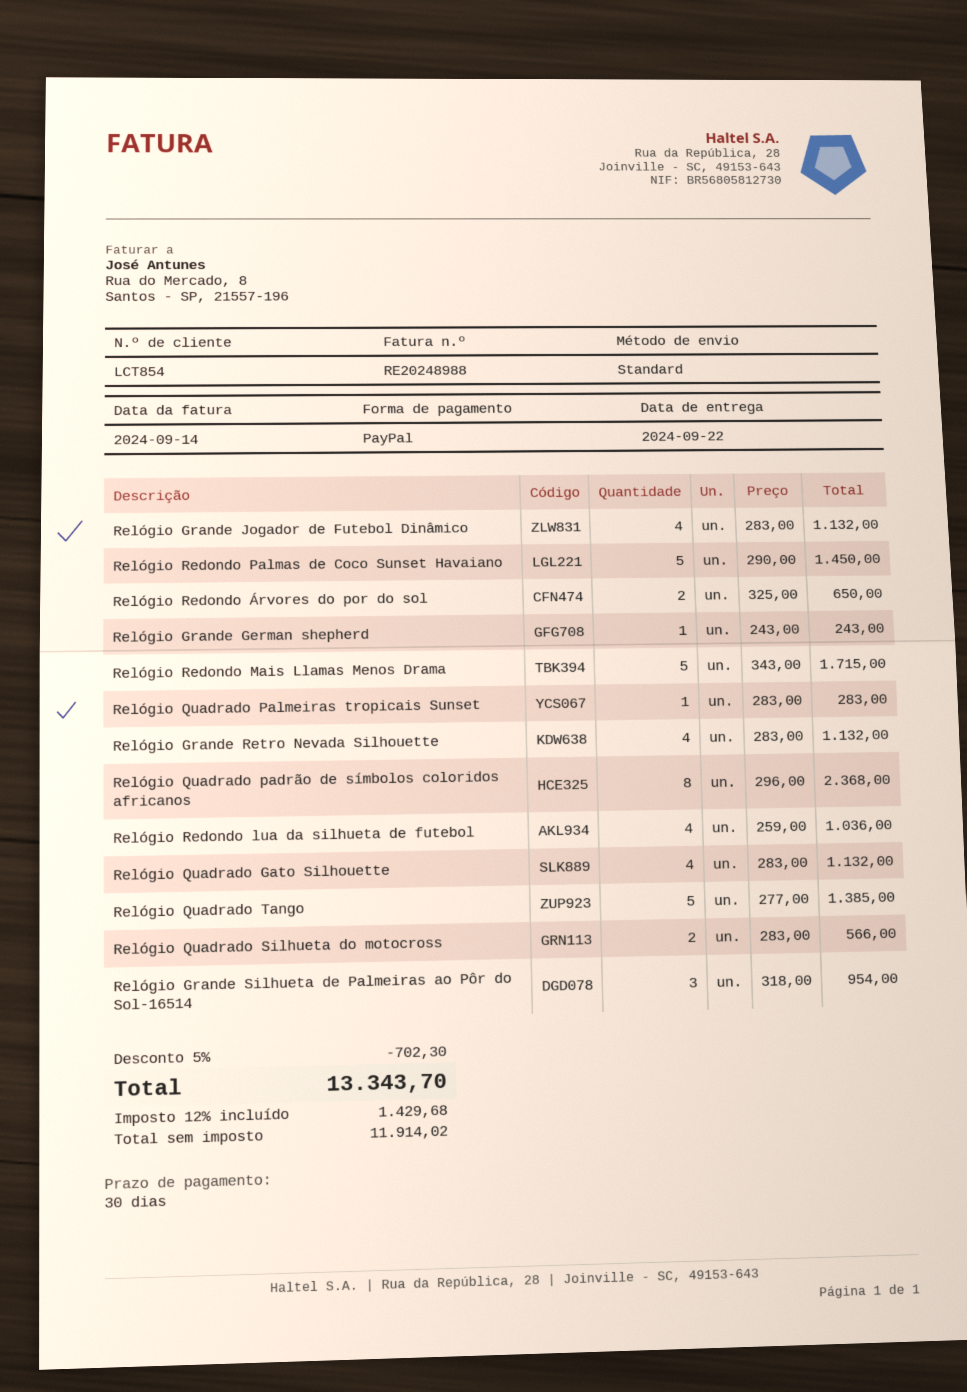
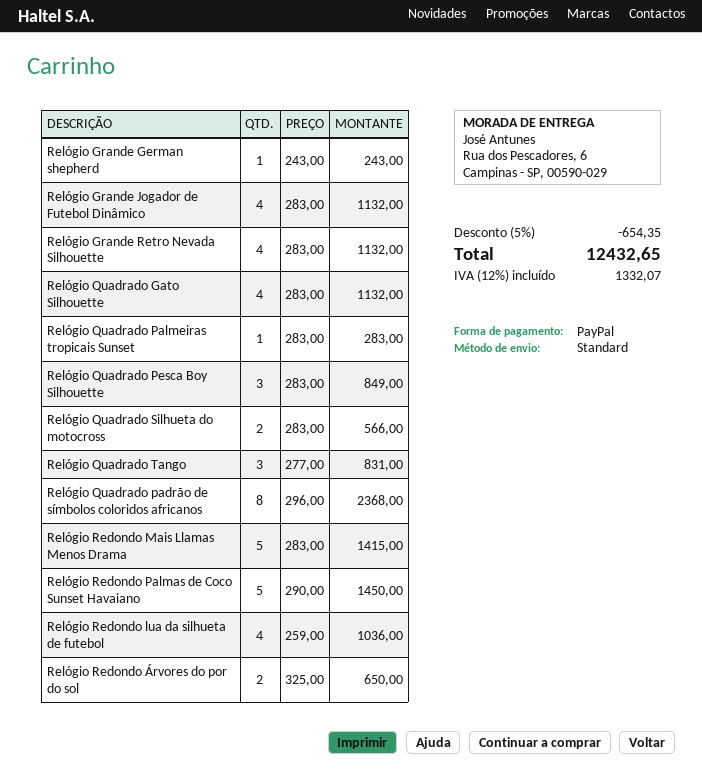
Relógio Redondo Mais Llamas Menos Drama: 5 x 343.00 = 1715.00 -> 5 x 283.00 = 1415.00
Relógio Quadrado Tango: 5 x 277.00 = 1385.00 -> 3 x 277.00 = 831.00
Relógio Grande Silhueta de Palmeiras ao Pôr do Sol-16514: 3 x 318.00 = 954.00 -> none
Relógio Quadrado Pesca Boy Silhouette: none -> 3 x 283.00 = 849.00
discount: 5% = 702.30 -> 5% = 654.35
tax: 12% = 1429.68 -> 12% = 1332.07
total: 13343.70 -> 12432.65

